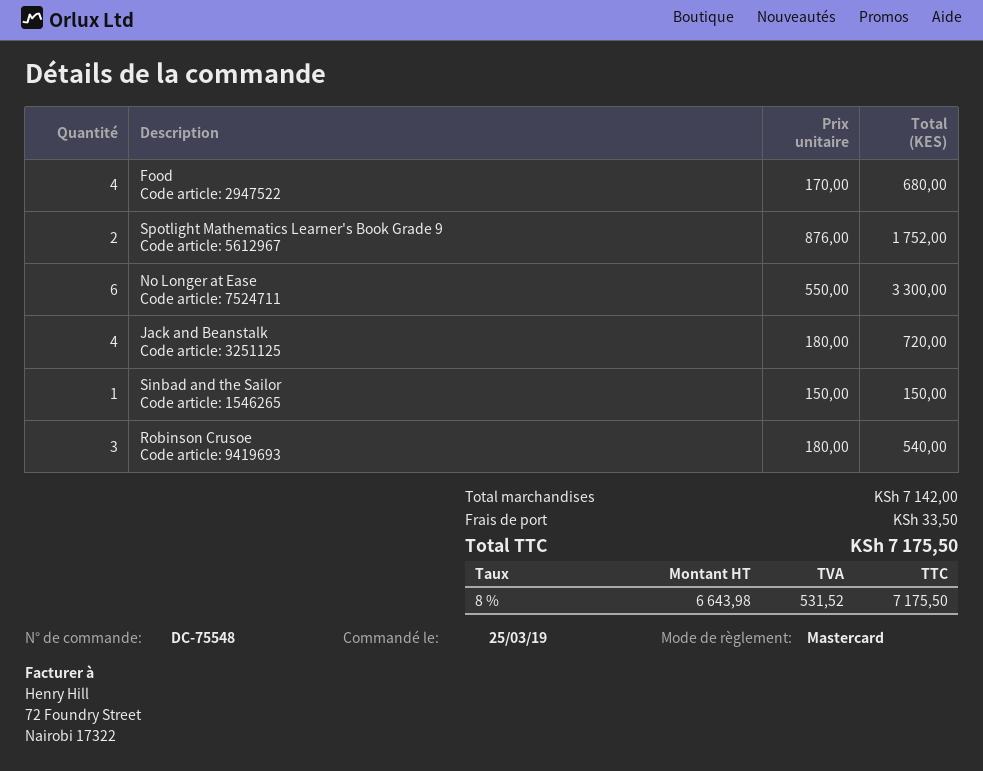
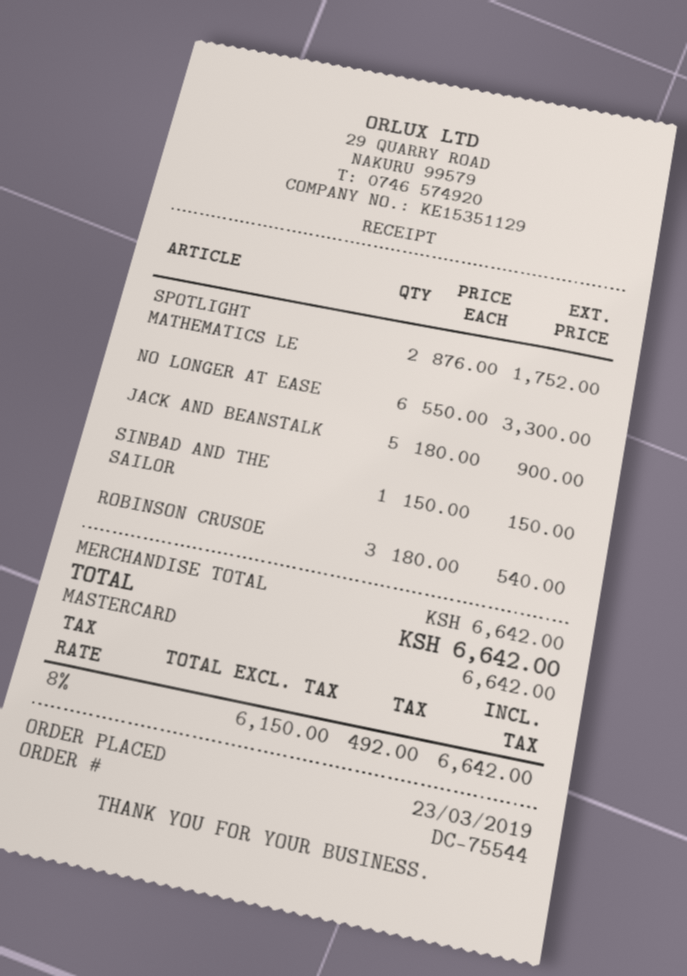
order number: DC-75548 -> DC-75544
order date: 2019-03-25 -> 2019-03-23
Food: 4 x 170.00 = 680.00 -> none
Jack and Beanstalk: 4 x 180.00 = 720.00 -> 5 x 180.00 = 900.00
subtotal: 7142.00 -> 6642.00
shipping: 33.50 -> none
net: 6643.98 -> 6150.00
tax: 8% = 531.52 -> 8% = 492.00
total: 7175.50 -> 6642.00

